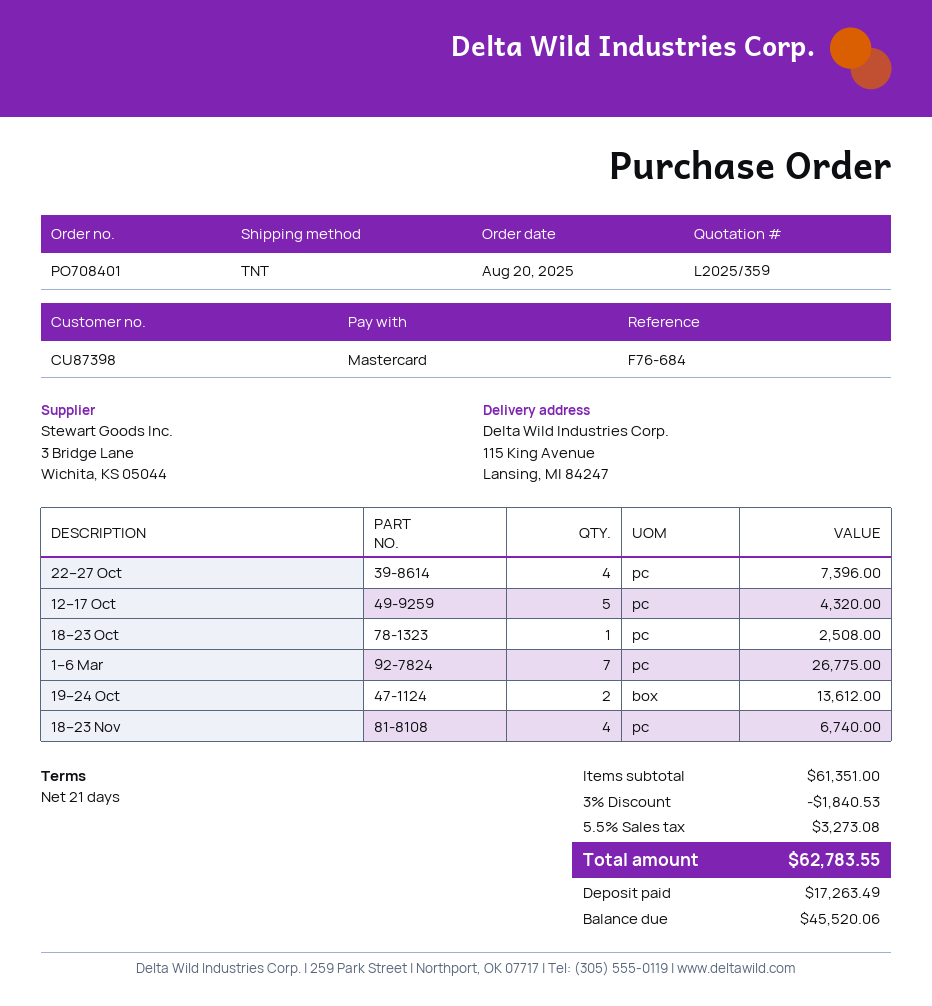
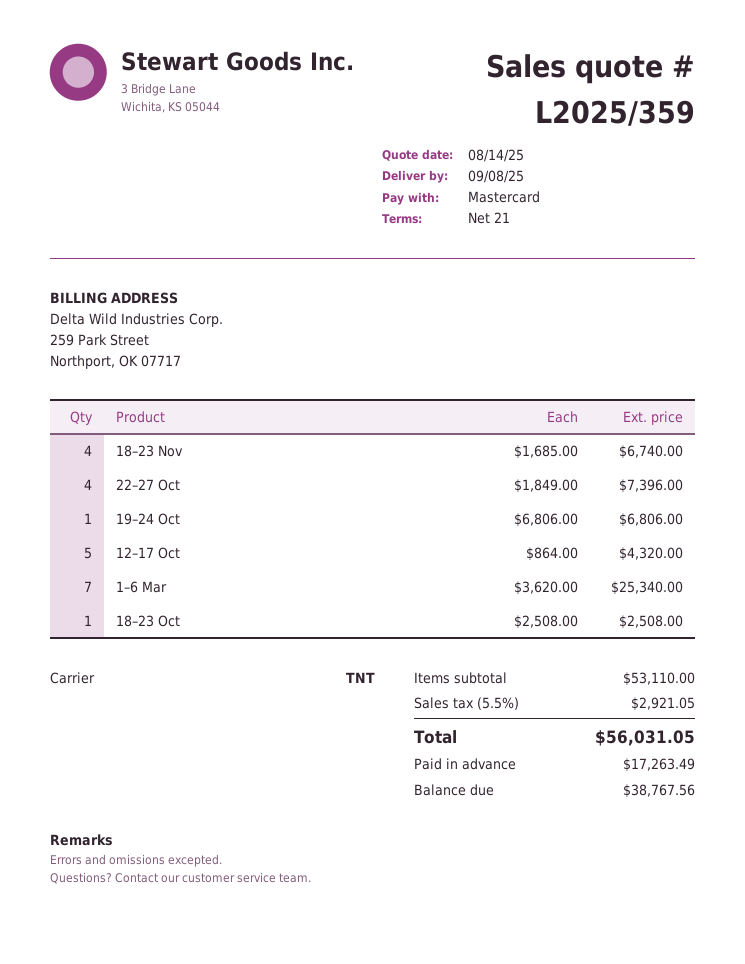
1–6 Mar: 7 for 26775.00 -> 7 for 25340.00
19–24 Oct: 2 for 13612.00 -> 1 for 6806.00
subtotal: 61351.00 -> 53110.00
discount: 3% = 1840.53 -> none
tax: 5.5% = 3273.08 -> 5.5% = 2921.05
total: 62783.55 -> 56031.05
balance: 45520.06 -> 38767.56

